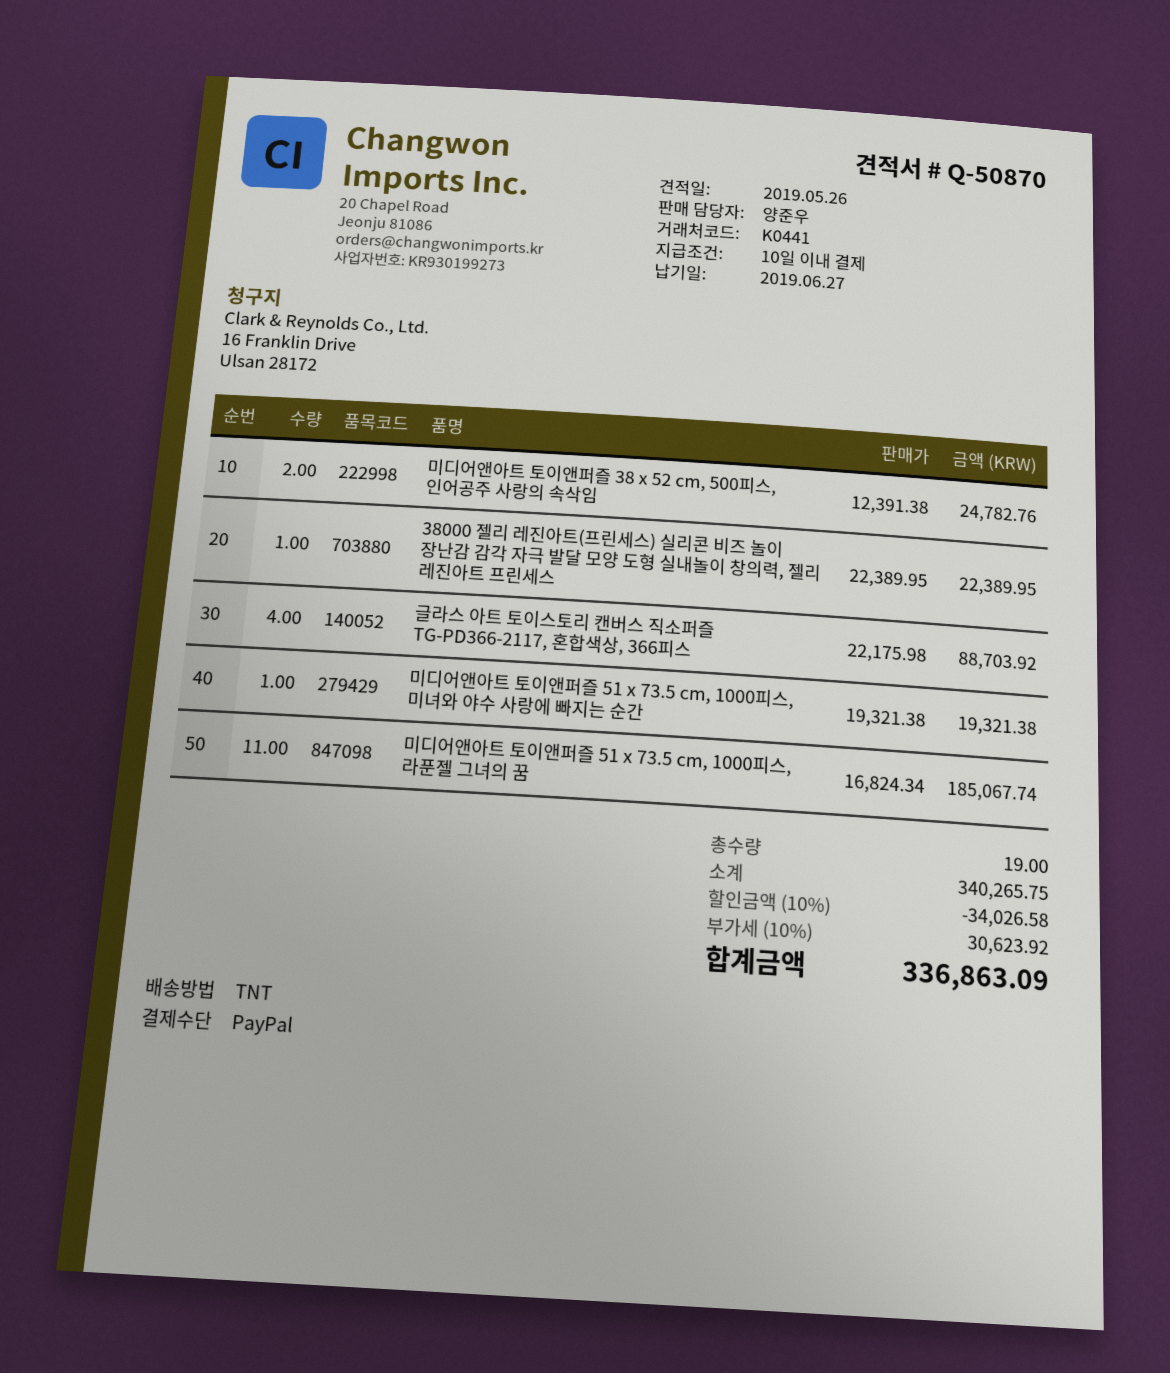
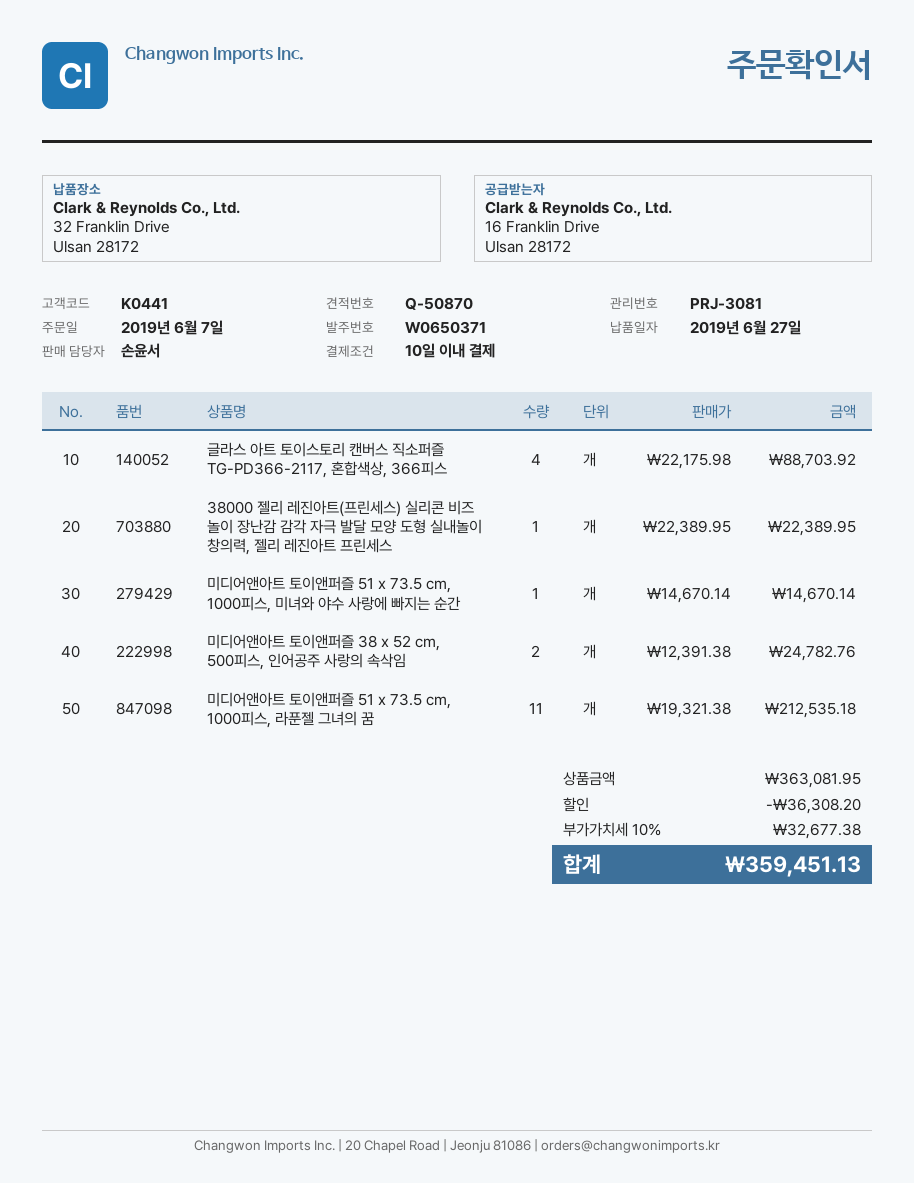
sales rep: 양준우 -> 손윤서
미디어앤아트 토이앤퍼즐 51 x 73.5 cm, 1000피스, 미녀와 야수 사랑에 빠지는 순간: 1 x 19321.38 = 19321.38 -> 1 x 14670.14 = 14670.14
미디어앤아트 토이앤퍼즐 51 x 73.5 cm, 1000피스, 라푼젤 그녀의 꿈: 11 x 16824.34 = 185067.74 -> 11 x 19321.38 = 212535.18
subtotal: 340265.75 -> 363081.95
discount: 34026.58 -> 36308.20
tax: 10% = 30623.92 -> 10% = 32677.38
total: 336863.09 -> 359451.13

